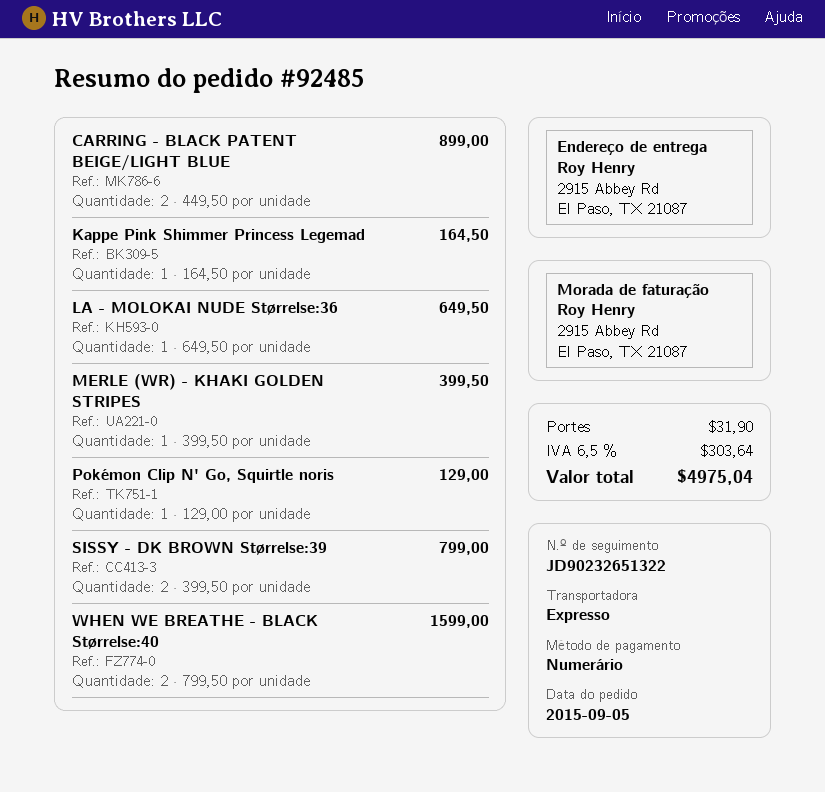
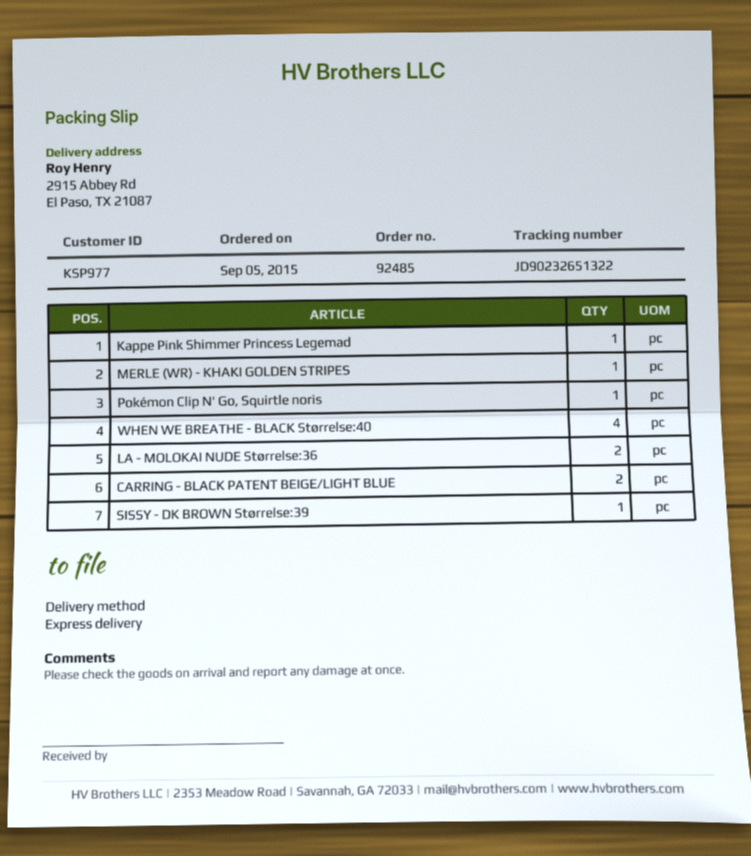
LA - MOLOKAI NUDE Størrelse:36: 1 -> 2
SISSY - DK BROWN Størrelse:39: 2 -> 1
WHEN WE BREATHE - BLACK Størrelse:40: 2 -> 4

